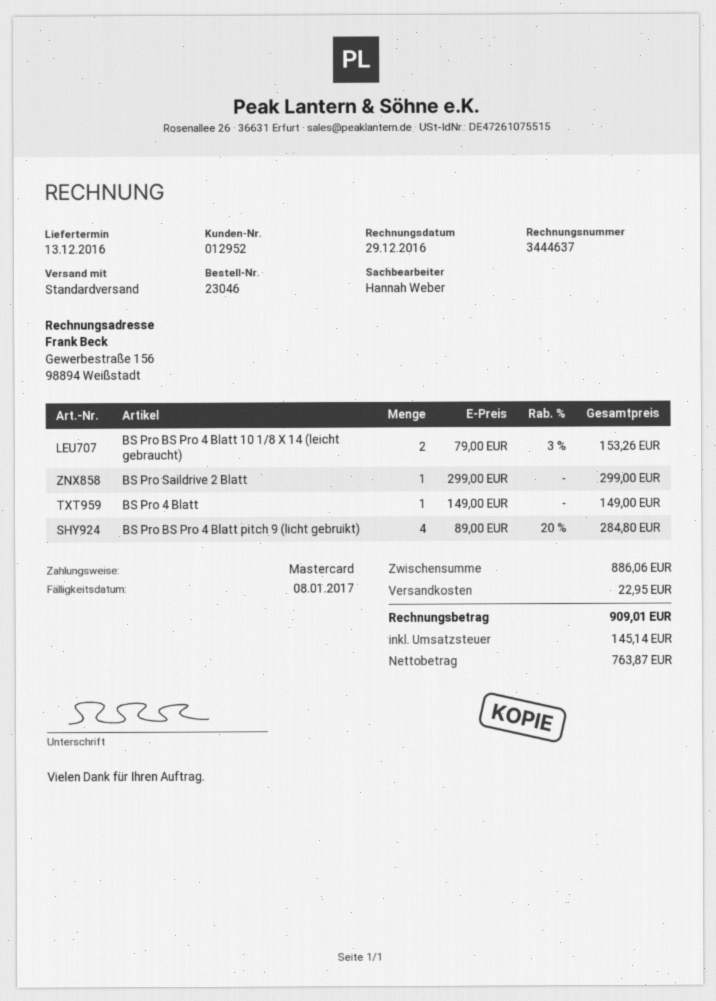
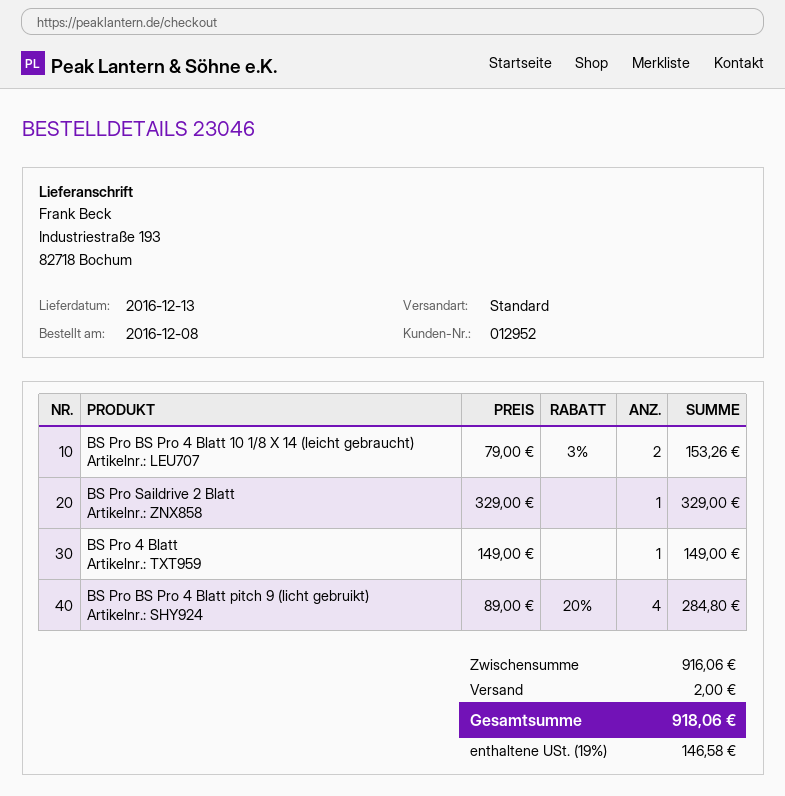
BS Pro Saildrive 2 Blatt: 1 x 299.00 = 299.00 -> 1 x 329.00 = 329.00
subtotal: 886.06 -> 916.06
shipping: 22.95 -> 2.00
tax: 145.14 -> 146.58
total: 909.01 -> 918.06

